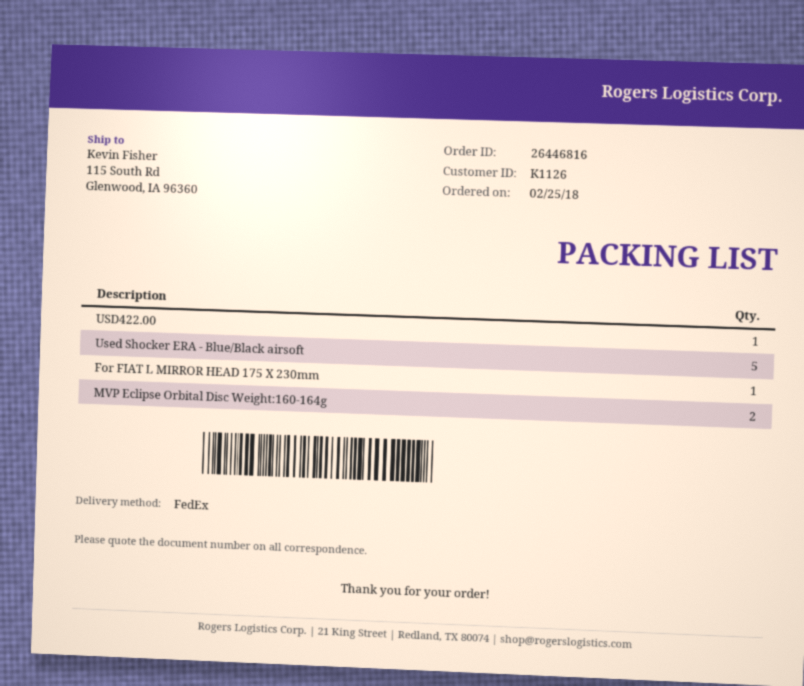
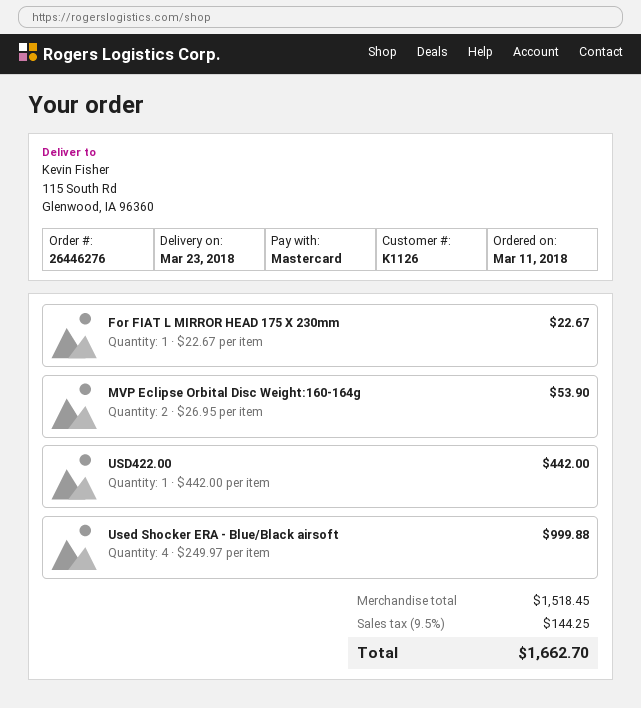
order number: 26446816 -> 26446276
order date: 2018-02-25 -> 2018-03-11
Used Shocker ERA - Blue/Black airsoft: 5 -> 4

